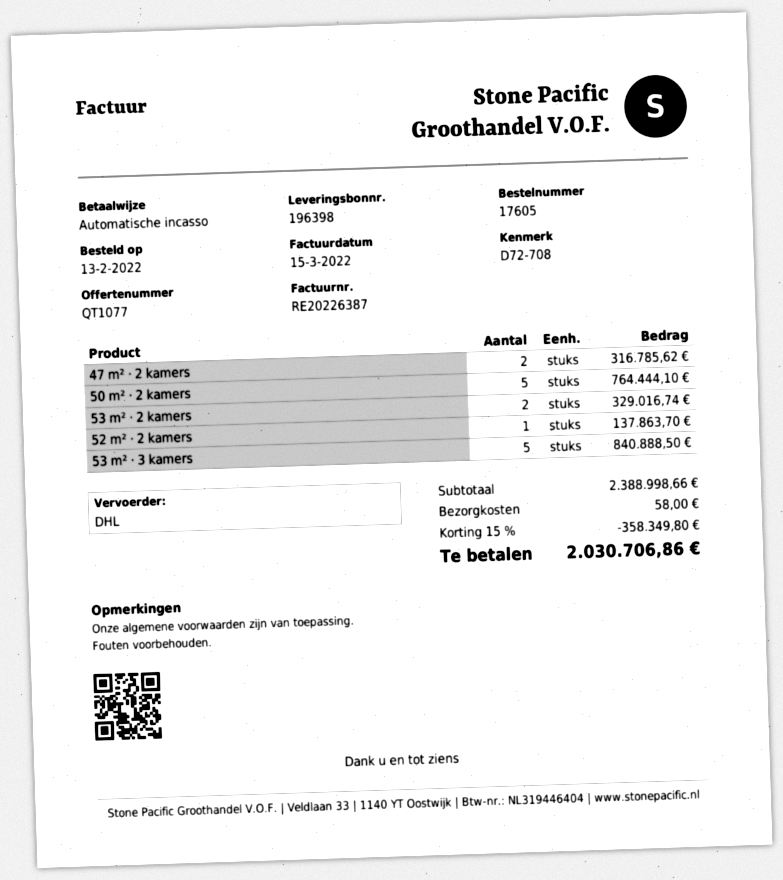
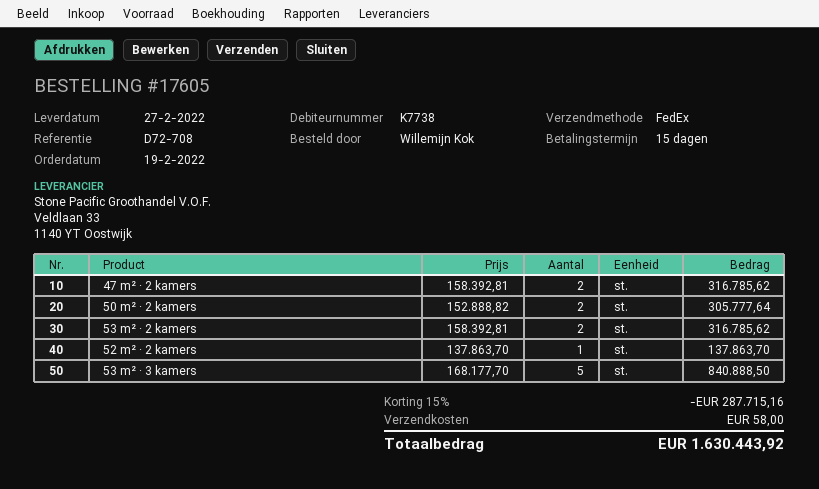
order date: 2022-02-13 -> 2022-02-19
shipping method: DHL -> FedEx
50 m² · 2 kamers: 5 for 764444.10 -> 2 for 305777.64
53 m² · 2 kamers: 2 for 329016.74 -> 2 for 316785.62
discount: 15% = 358349.80 -> 15% = 287715.16
total: 2030706.86 -> 1630443.92

